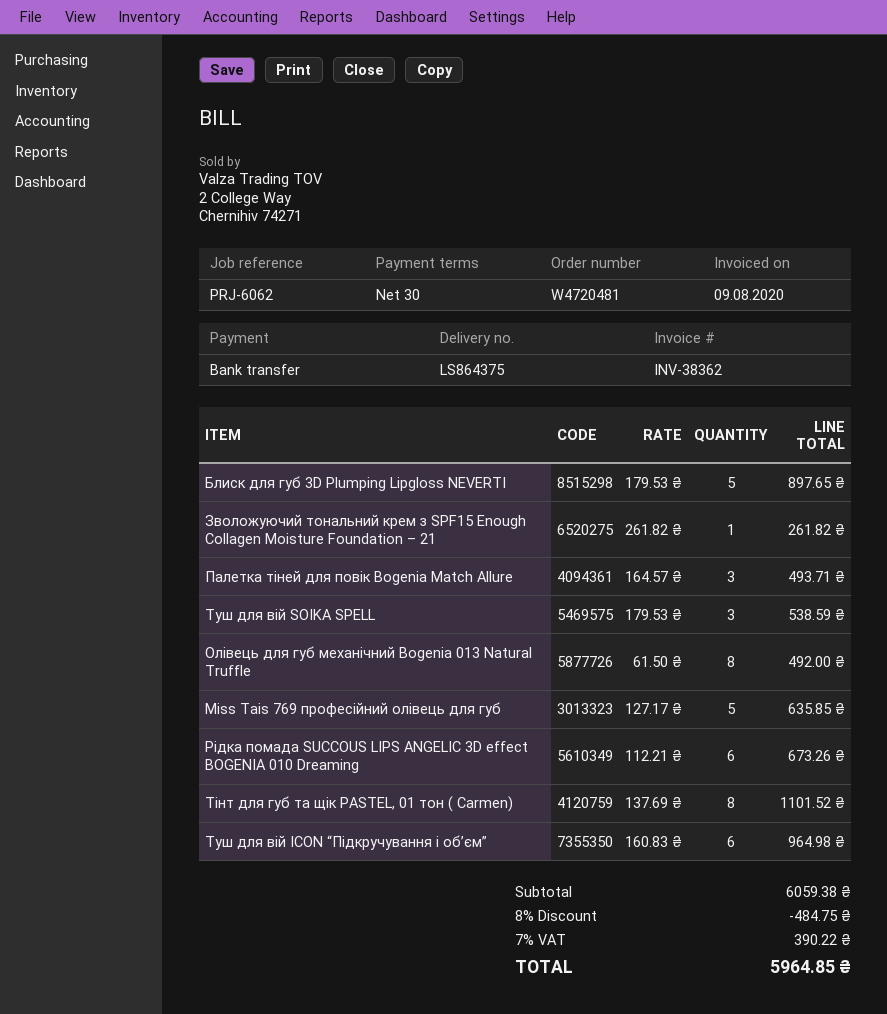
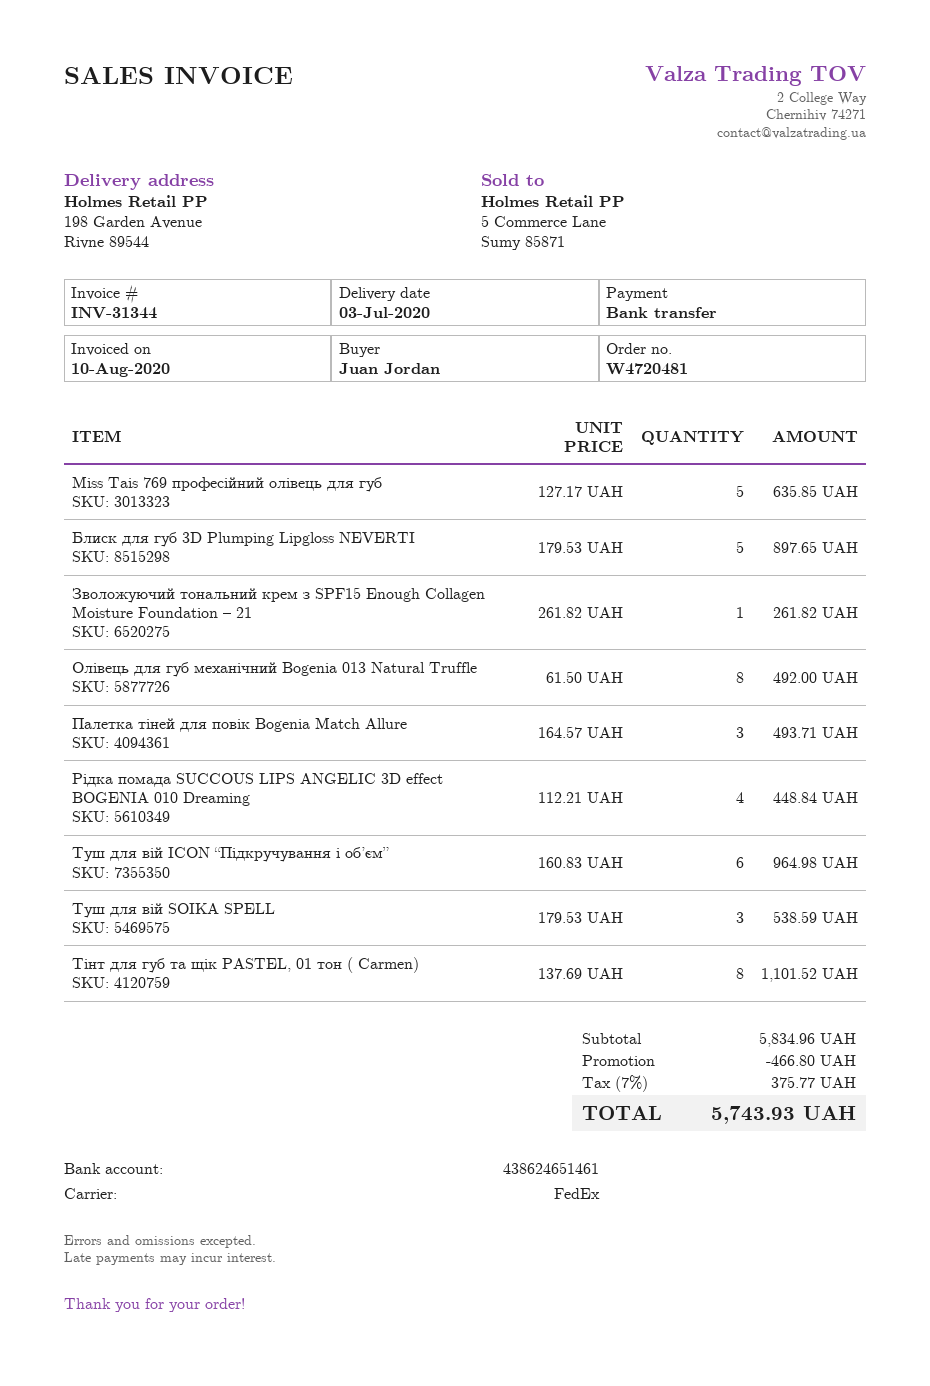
invoice number: INV-38362 -> INV-31344
invoice date: 2020-08-09 -> 2020-08-10
Рідка помада SUCCOUS LIPS ANGELIC 3D effect BOGENIA 010 Dreaming: 6 x 112.21 = 673.26 -> 4 x 112.21 = 448.84
subtotal: 6059.38 -> 5834.96
discount: 484.75 -> 466.80
tax: 7% = 390.22 -> 7% = 375.77
total: 5964.85 -> 5743.93

